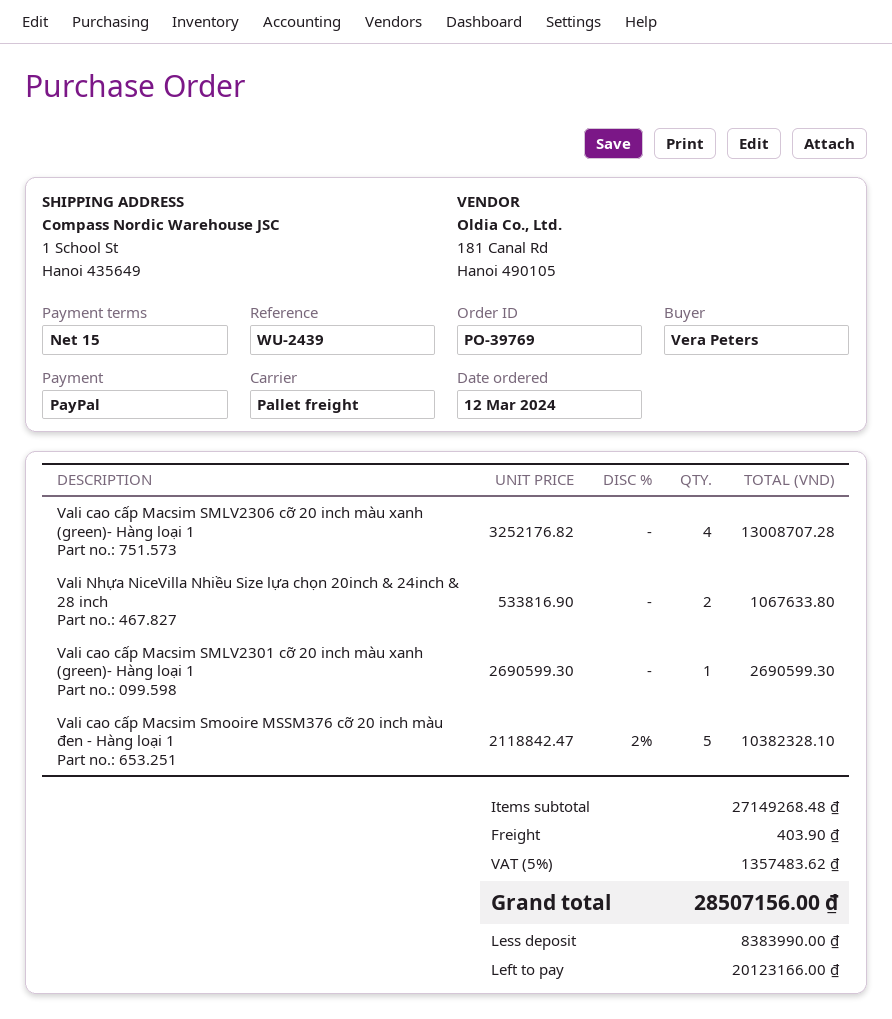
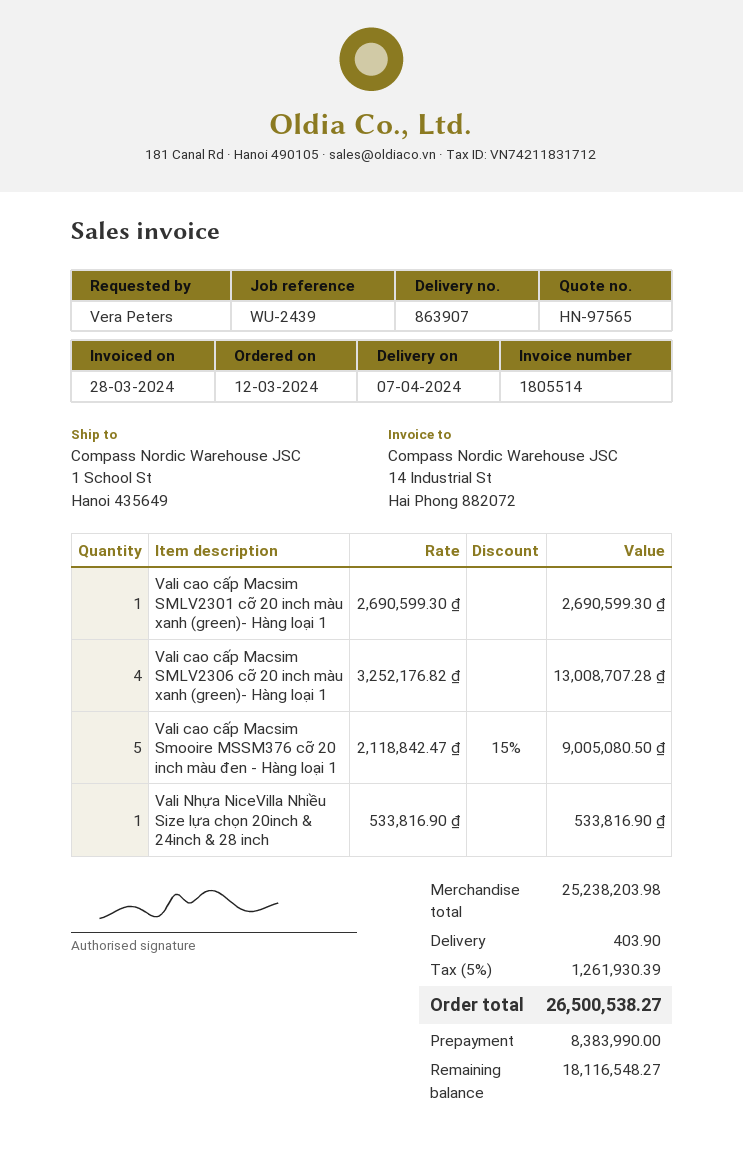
Vali Nhựa NiceVilla Nhiều Size lựa chọn 20inch & 24inch & 28 inch: 2 x 533816.90 = 1067633.80 -> 1 x 533816.90 = 533816.90
Vali cao cấp Macsim Smooire MSSM376 cỡ 20 inch màu đen - Hàng loại 1: 5 x 2118842.47 - 2% = 10382328.10 -> 5 x 2118842.47 - 15% = 9005080.50
subtotal: 27149268.48 -> 25238203.98
tax: 5% = 1357483.62 -> 5% = 1261930.39
total: 28507156.00 -> 26500538.27
balance: 20123166.00 -> 18116548.27

